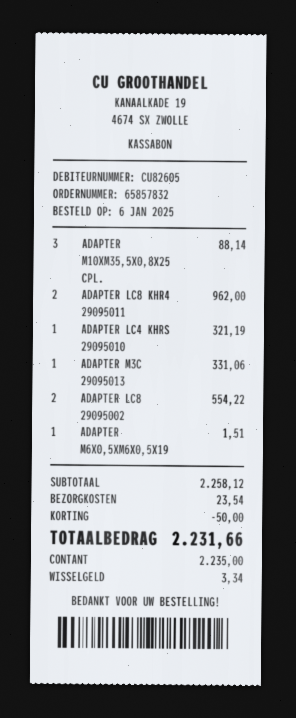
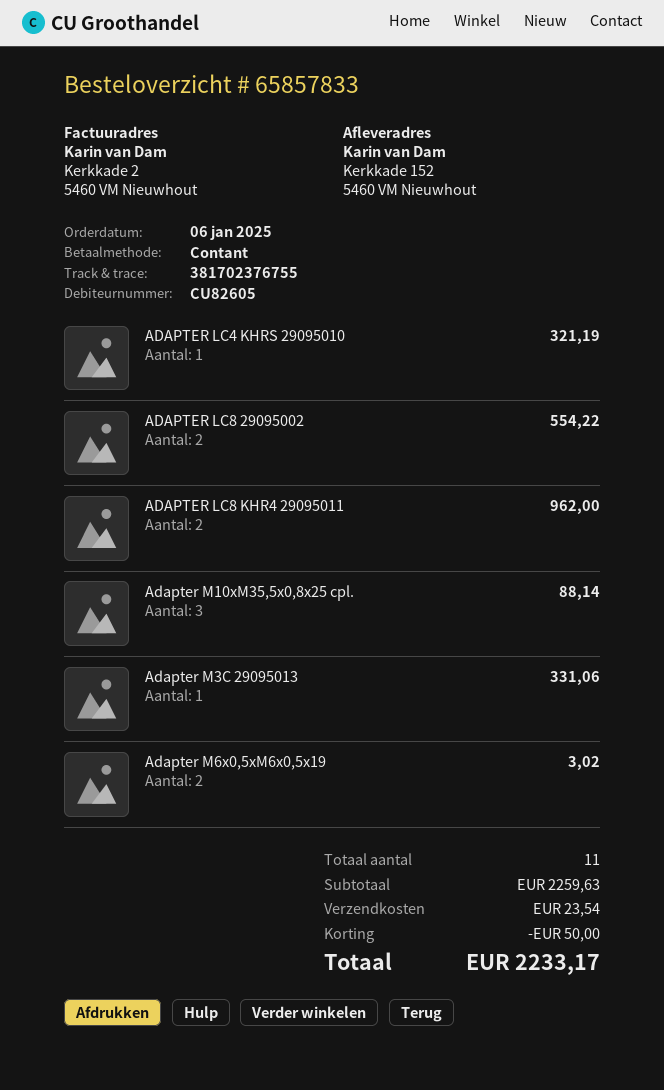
order number: 65857832 -> 65857833
ADAPTER M6X0,5XM6X0,5X19: 1 for 1.51 -> 2 for 3.02
subtotal: 2258.12 -> 2259.63
total: 2231.66 -> 2233.17

